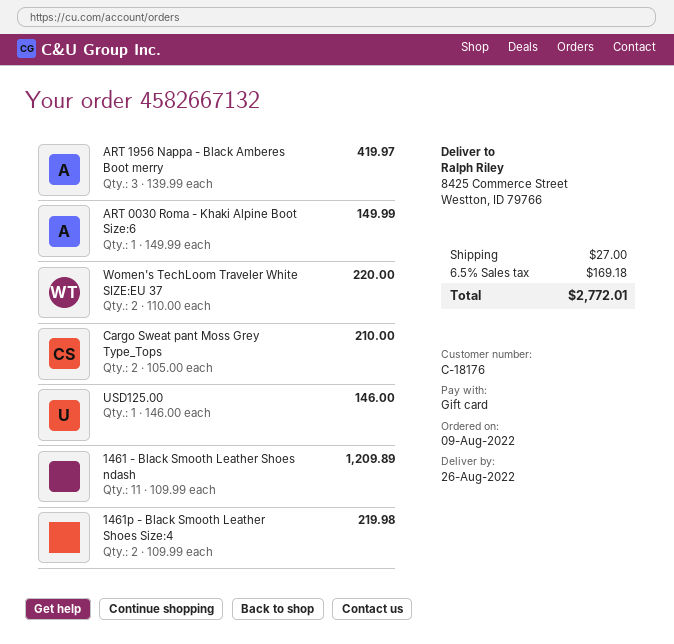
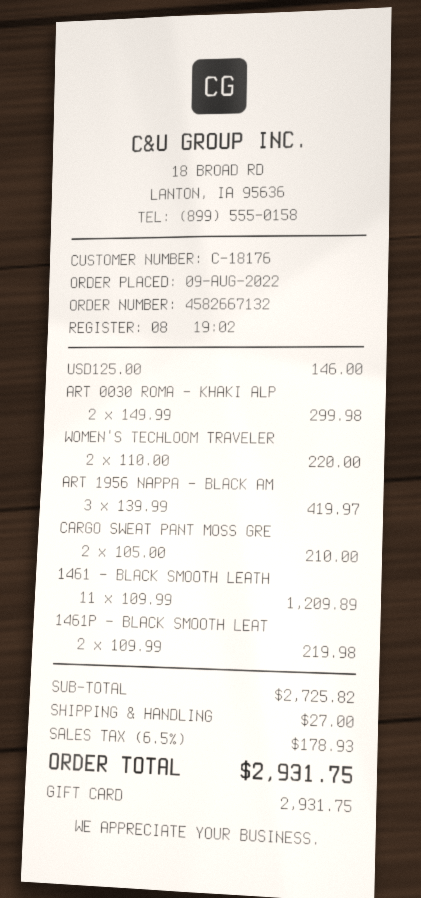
ART 0030 Roma - Khaki Alpine Boot Size:6: 1 x 149.99 = 149.99 -> 2 x 149.99 = 299.98
tax: 6.5% = 169.18 -> 6.5% = 178.93
total: 2772.01 -> 2931.75

